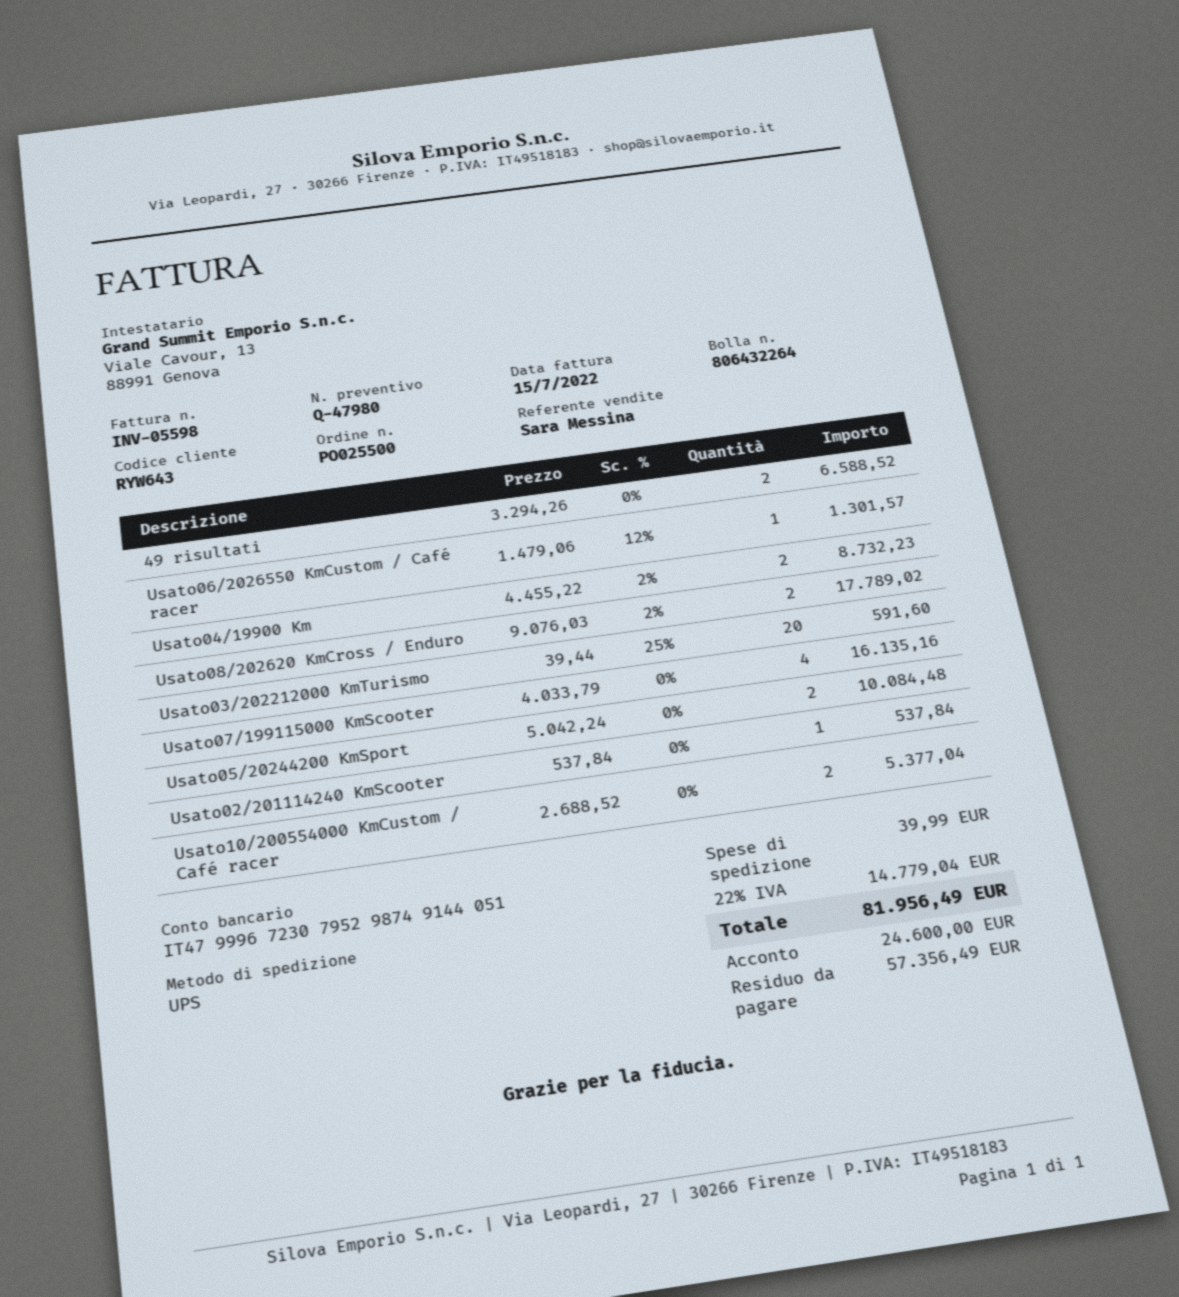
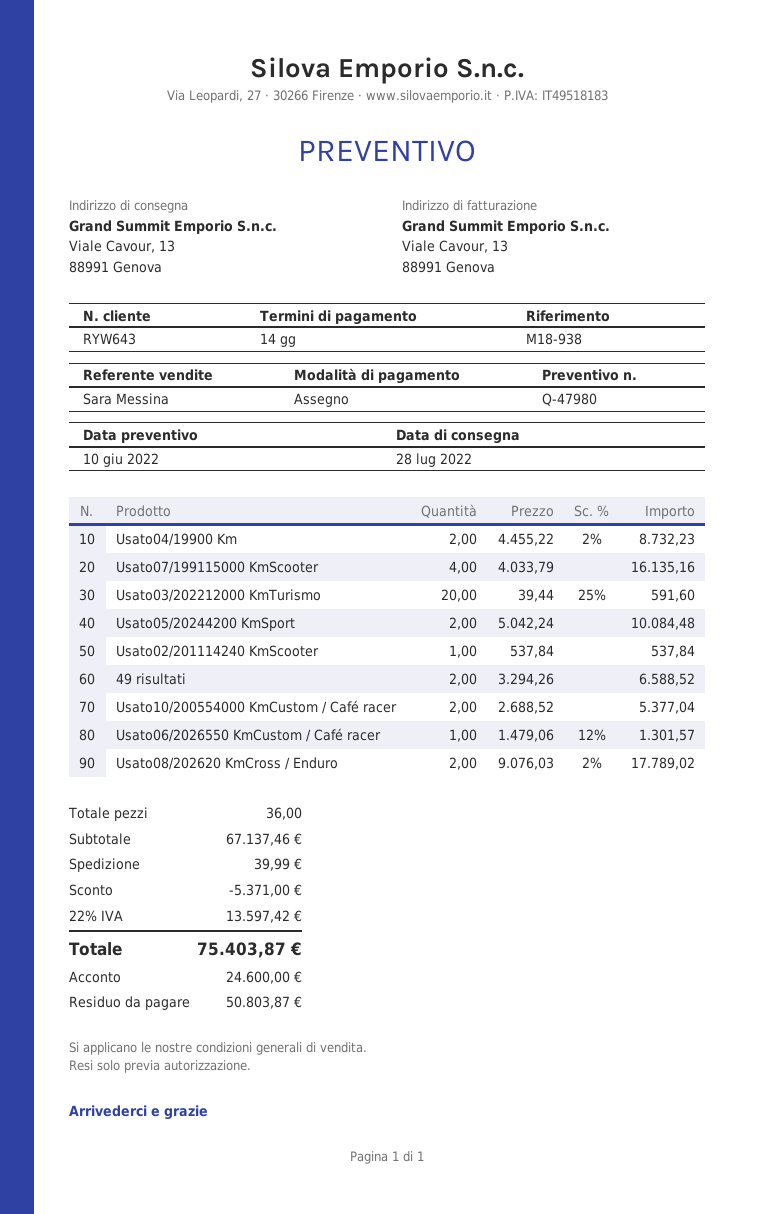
discount: none -> 5371.00
tax: 22% = 14779.04 -> 22% = 13597.42
total: 81956.49 -> 75403.87
balance: 57356.49 -> 50803.87

